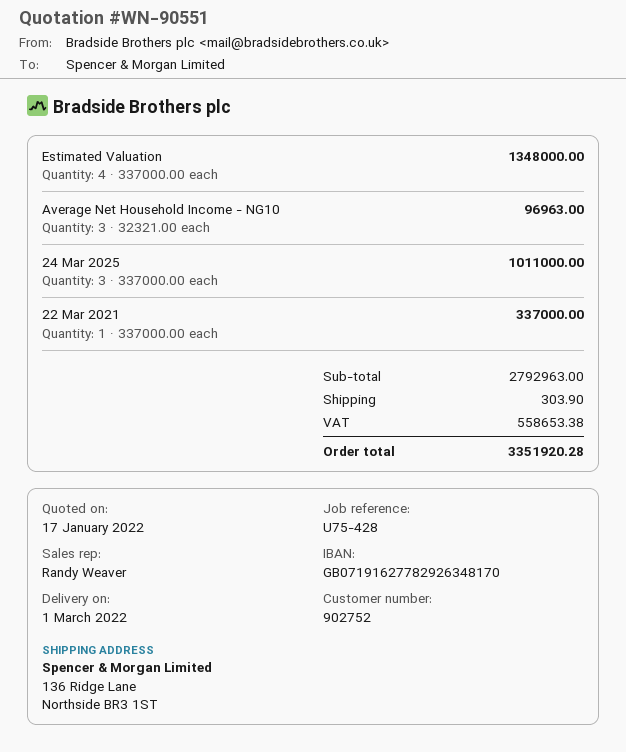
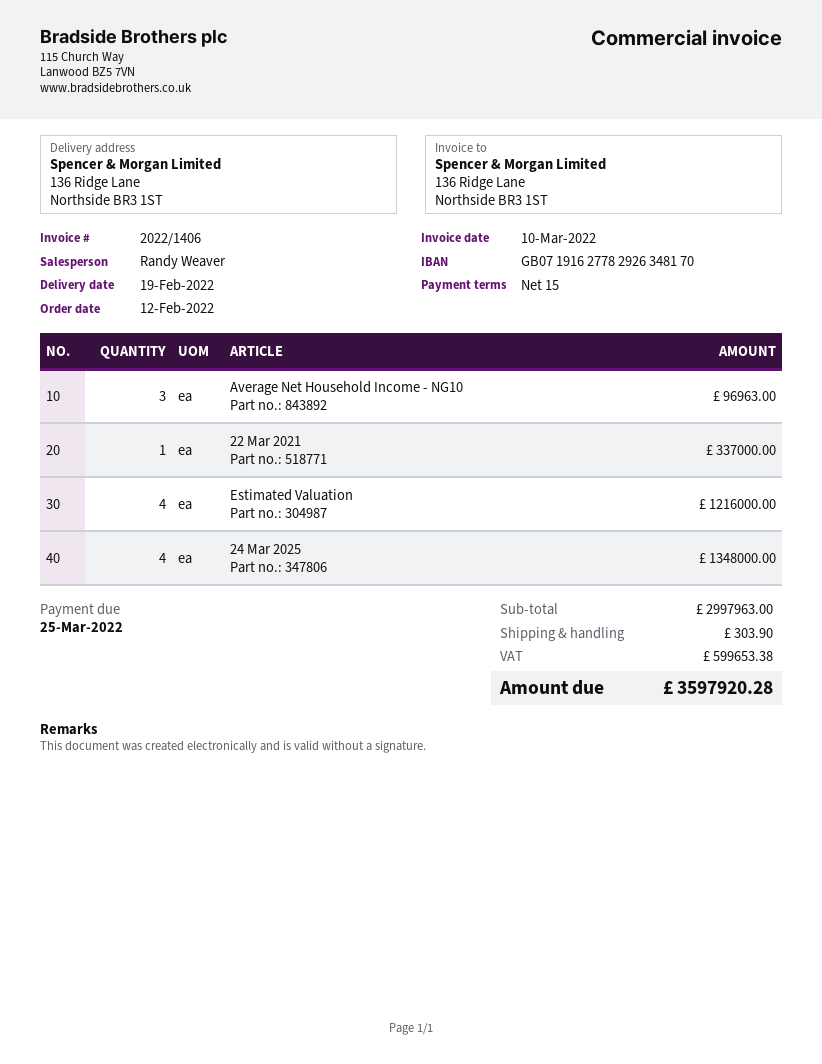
delivery date: 2022-03-01 -> 2022-02-19
Estimated Valuation: 4 for 1348000.00 -> 4 for 1216000.00
24 Mar 2025: 3 for 1011000.00 -> 4 for 1348000.00
subtotal: 2792963.00 -> 2997963.00
tax: 558653.38 -> 599653.38
total: 3351920.28 -> 3597920.28

